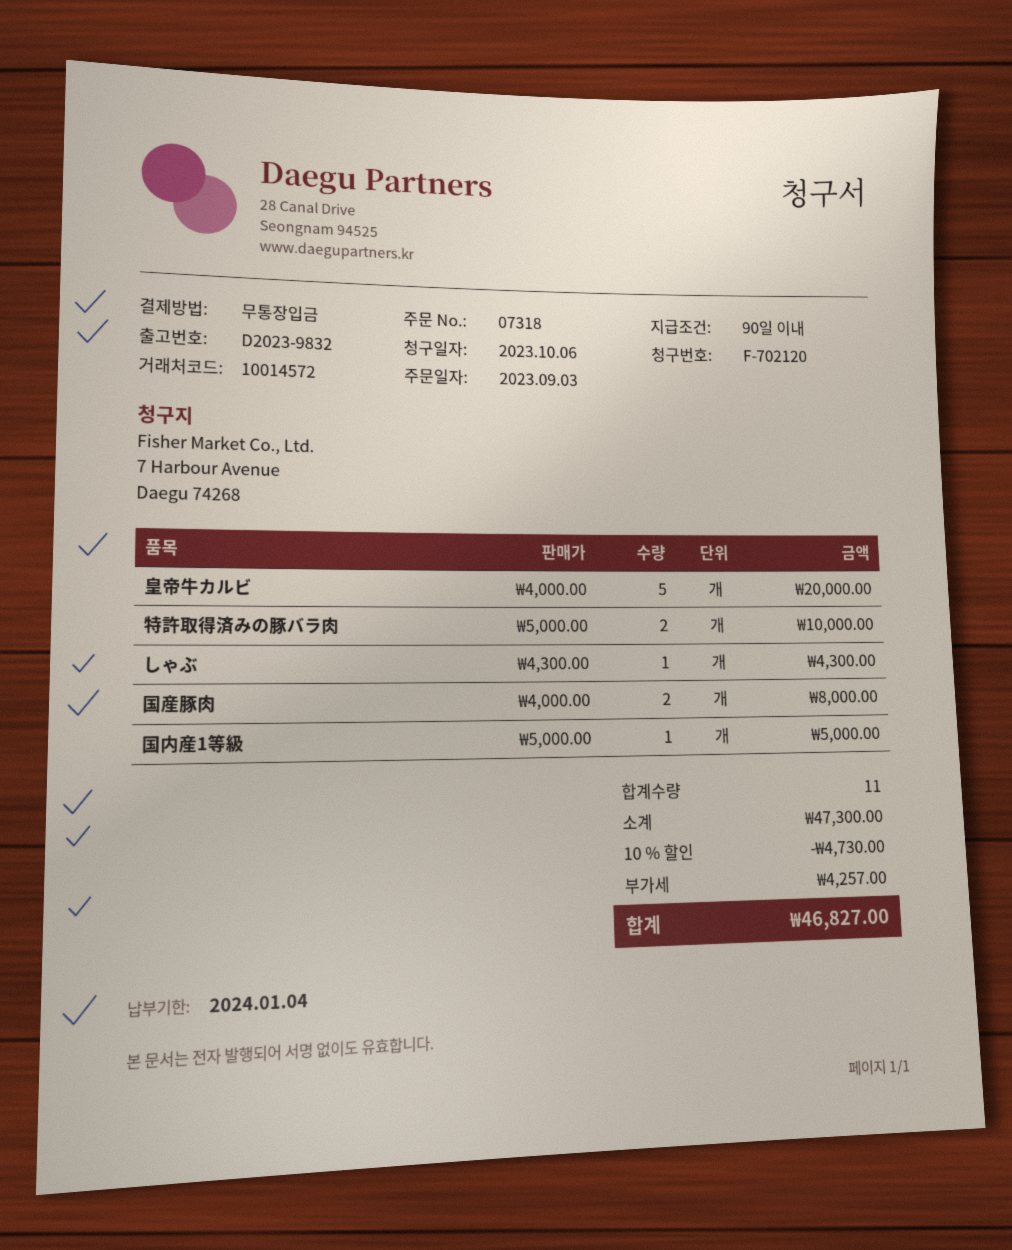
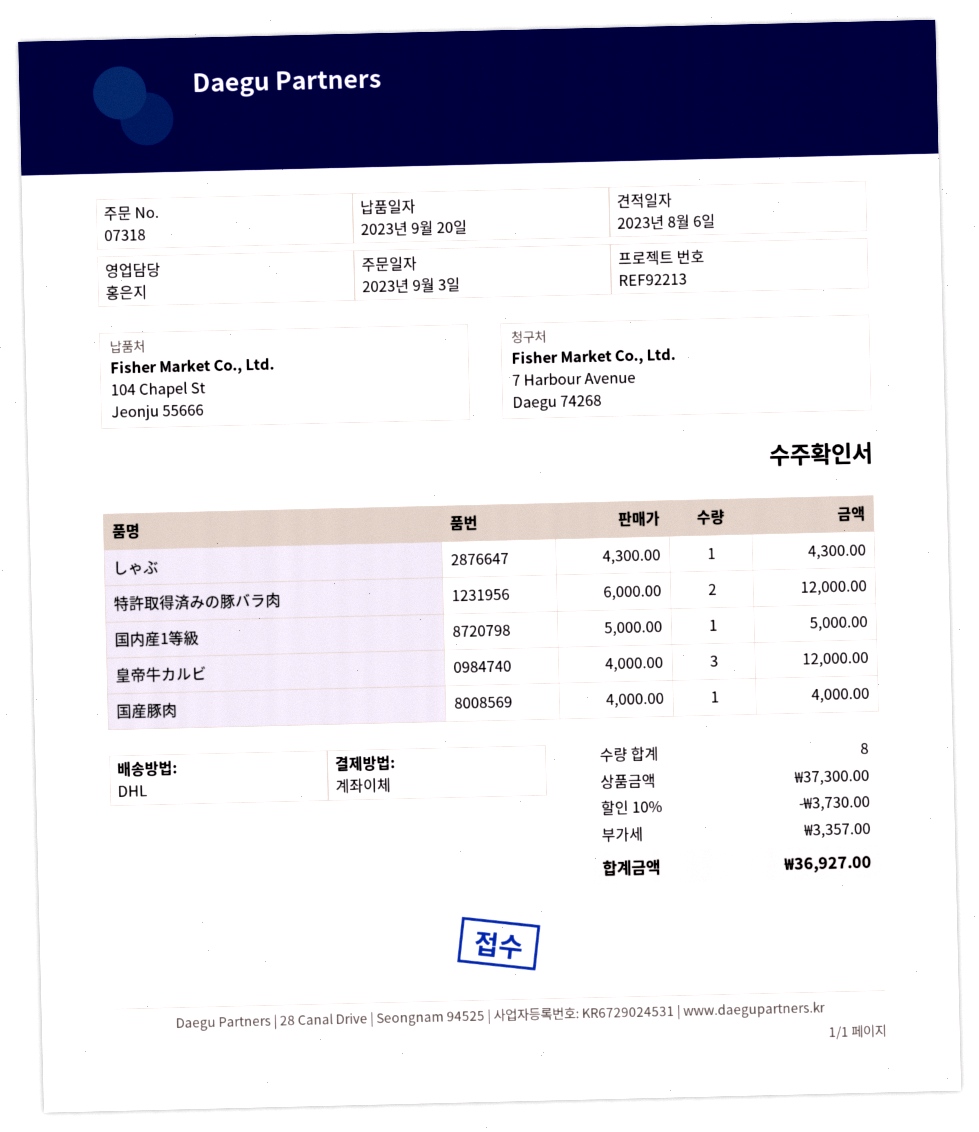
皇帝牛カルビ: 5 x 4000.00 = 20000.00 -> 3 x 4000.00 = 12000.00
特許取得済みの豚バラ肉: 2 x 5000.00 = 10000.00 -> 2 x 6000.00 = 12000.00
国産豚肉: 2 x 4000.00 = 8000.00 -> 1 x 4000.00 = 4000.00
total quantity: 11 -> 8
subtotal: 47300.00 -> 37300.00
discount: 10% = 4730.00 -> 10% = 3730.00
tax: 4257.00 -> 3357.00
total: 46827.00 -> 36927.00

